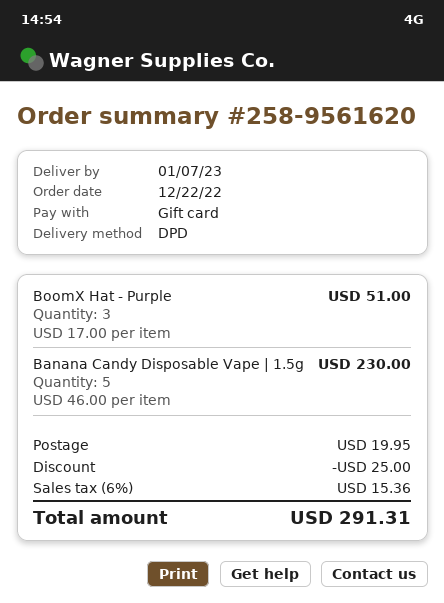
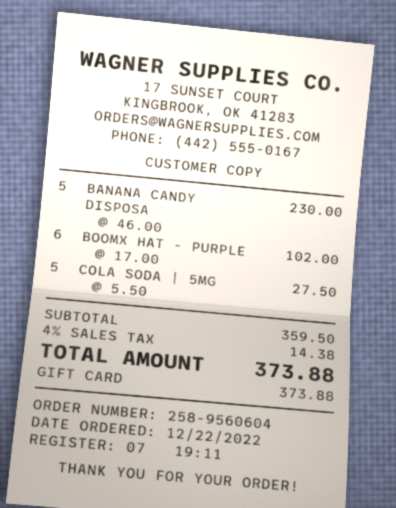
order number: 258-9561620 -> 258-9560604
BoomX Hat - Purple: 3 x 17.00 = 51.00 -> 6 x 17.00 = 102.00
COLA SODA | 5MG: none -> 5 x 5.50 = 27.50
discount: 25.00 -> none
shipping: 19.95 -> none
tax: 6% = 15.36 -> 4% = 14.38
total: 291.31 -> 373.88

